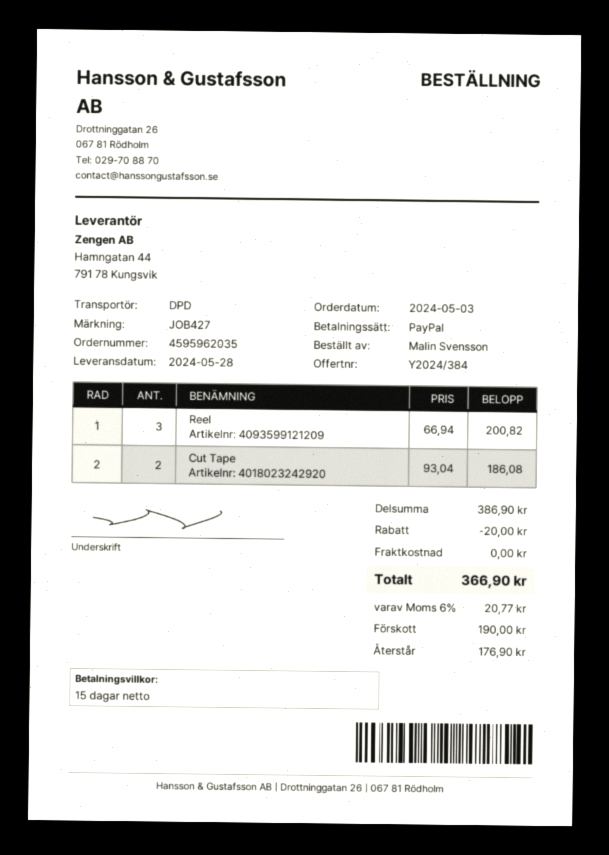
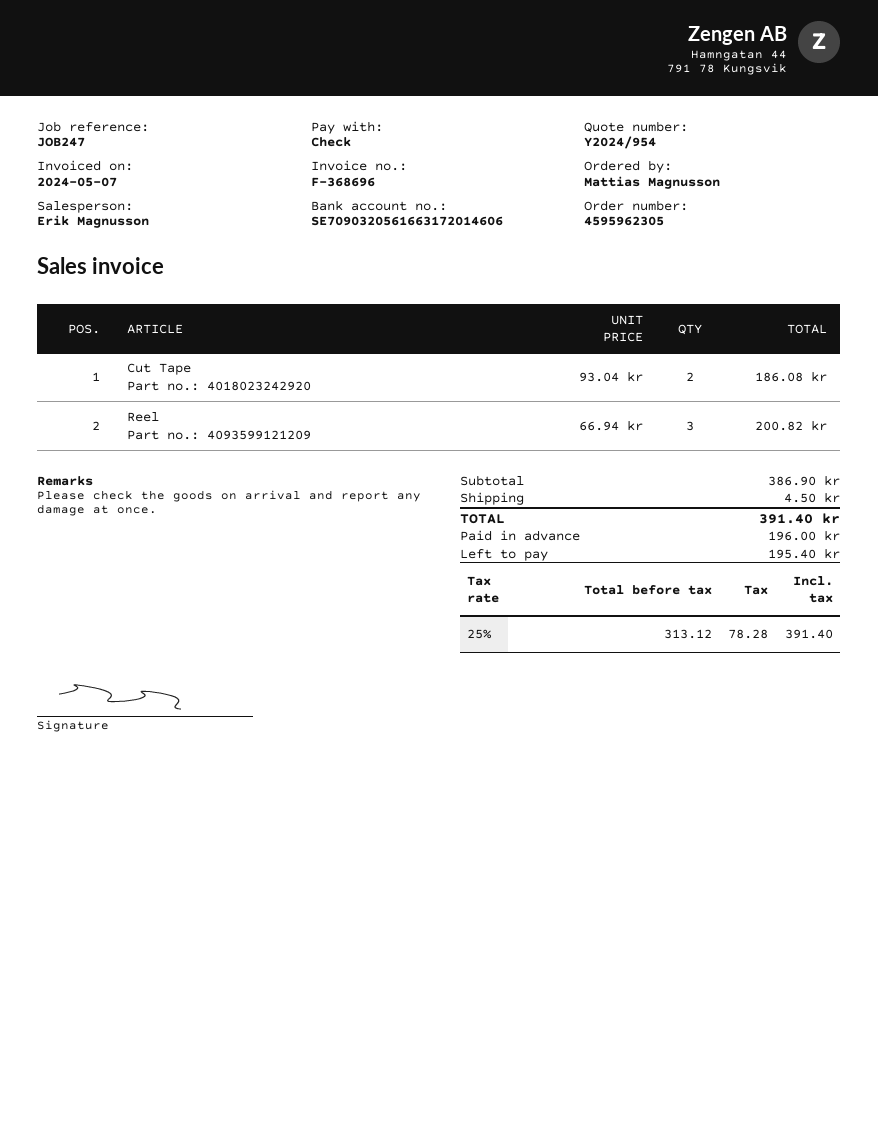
quote number: Y2024/384 -> Y2024/954
order number: 4595962035 -> 4595962305
reference: JOB427 -> JOB247
ordered by: Malin Svensson -> Mattias Magnusson
payment method: PayPal -> cheque
discount: 20.00 -> none
shipping: 0.00 -> 4.50
tax: 6% = 20.77 -> 25% = 78.28
total: 366.90 -> 391.40
deposit: 190.00 -> 196.00
balance: 176.90 -> 195.40

